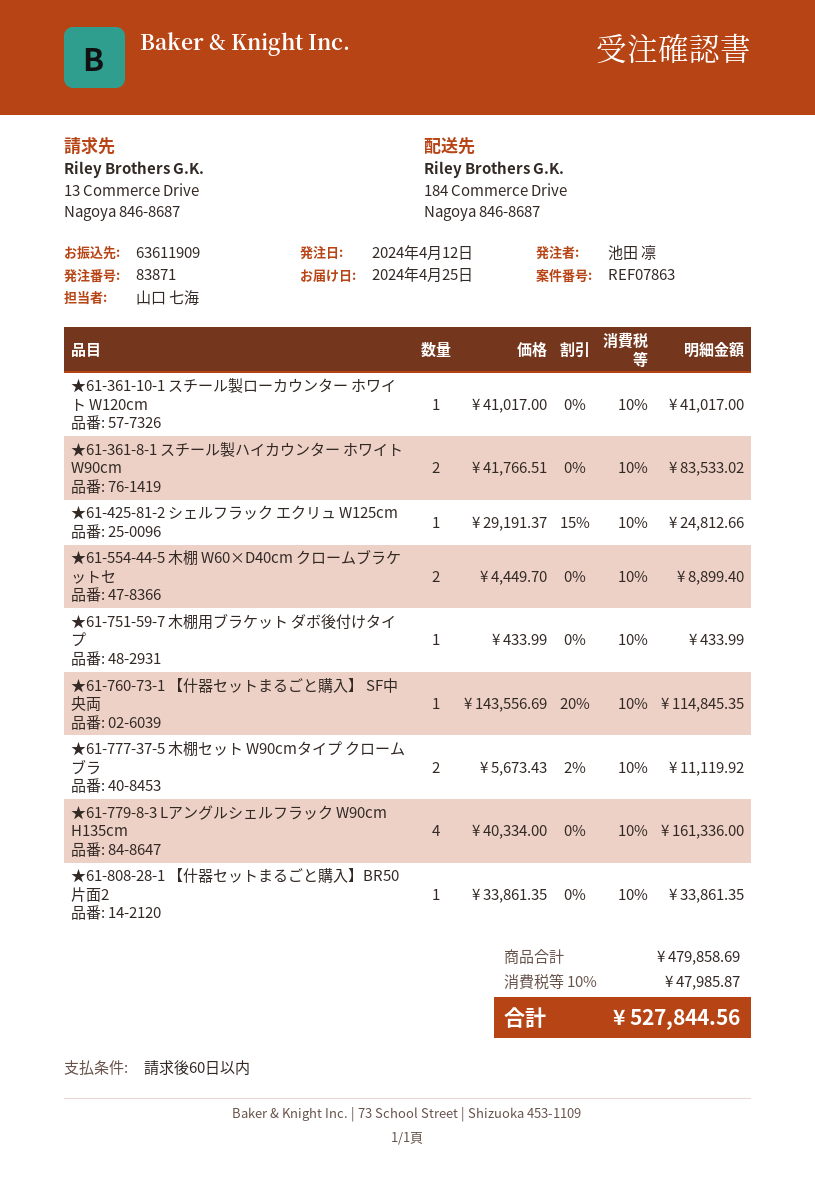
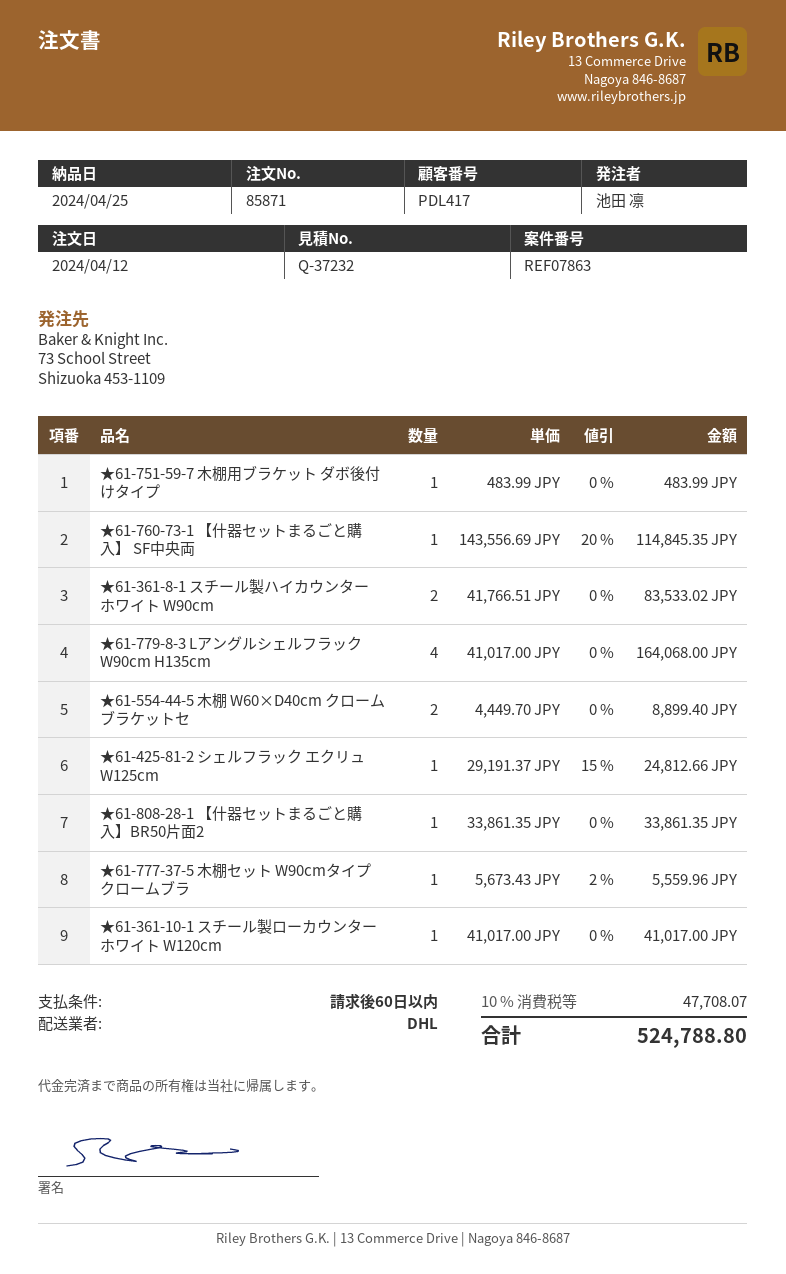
order number: 83871 -> 85871
★61-751-59-7 木棚用ブラケット ダボ後付けタイプ: 1 x 433.99 = 433.99 -> 1 x 483.99 = 483.99
★61-777-37-5 木棚セット W90cmタイプ クロームブラ: 2 x 5673.43 - 2% = 11119.92 -> 1 x 5673.43 - 2% = 5559.96
★61-779-8-3 Lアングルシェルフラック W90cm H135cm: 4 x 40334.00 = 161336.00 -> 4 x 41017.00 = 164068.00
tax: 10% = 47985.87 -> 10% = 47708.07
total: 527844.56 -> 524788.80

